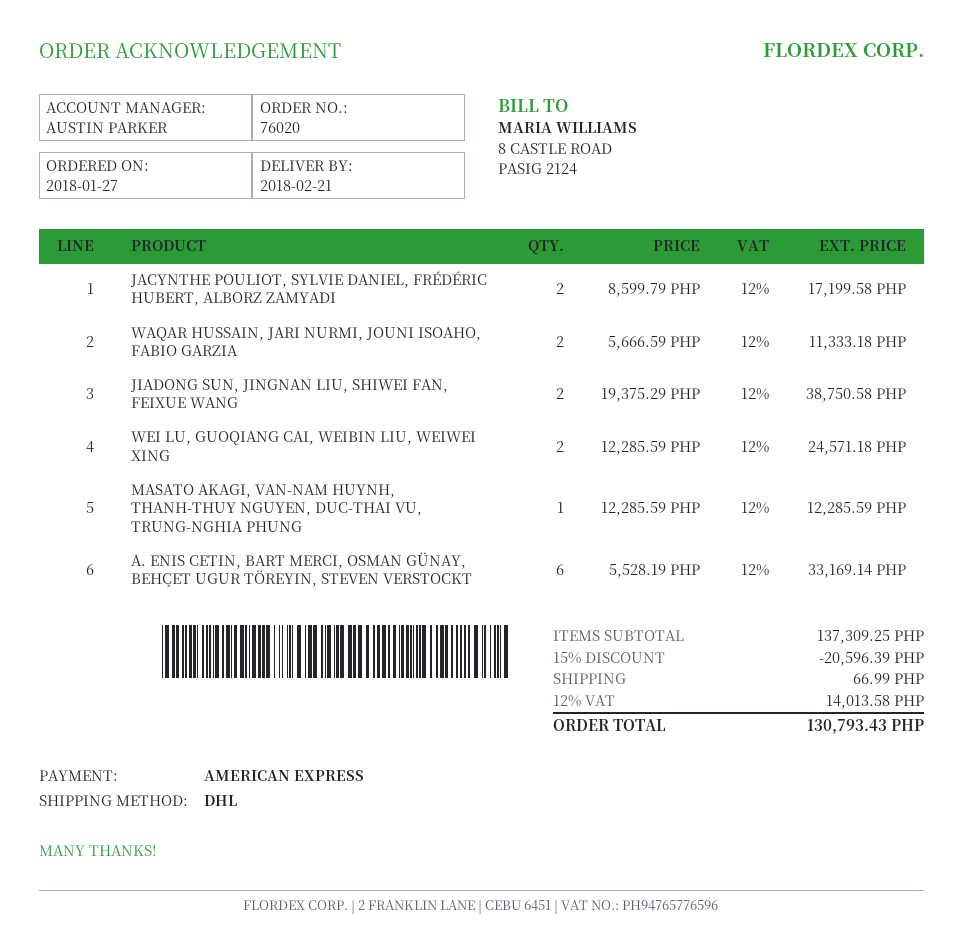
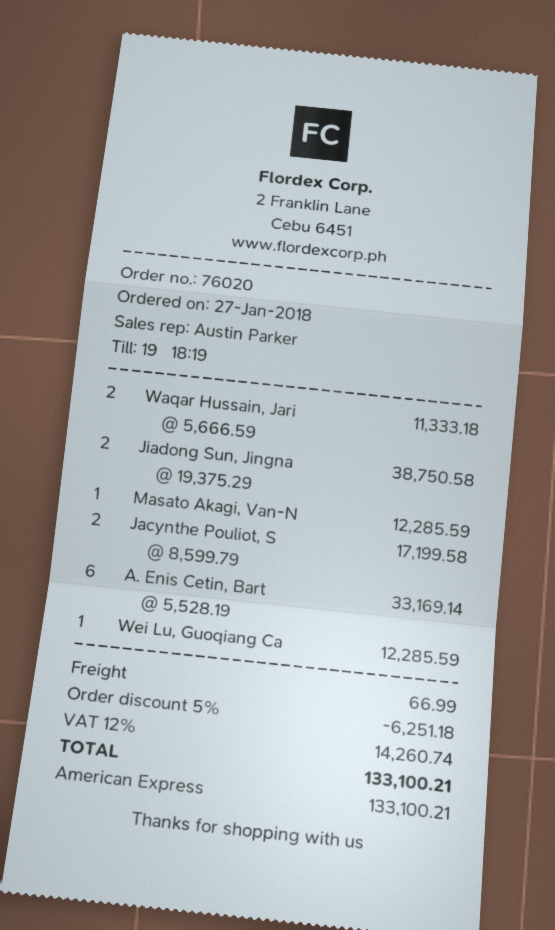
WEI LU, GUOQIANG CAI, WEIBIN LIU, WEIWEI XING: 2 x 12285.59 = 24571.18 -> 1 x 12285.59 = 12285.59
discount: 15% = 20596.39 -> 5% = 6251.18
tax: 12% = 14013.58 -> 12% = 14260.74
total: 130793.43 -> 133100.21

